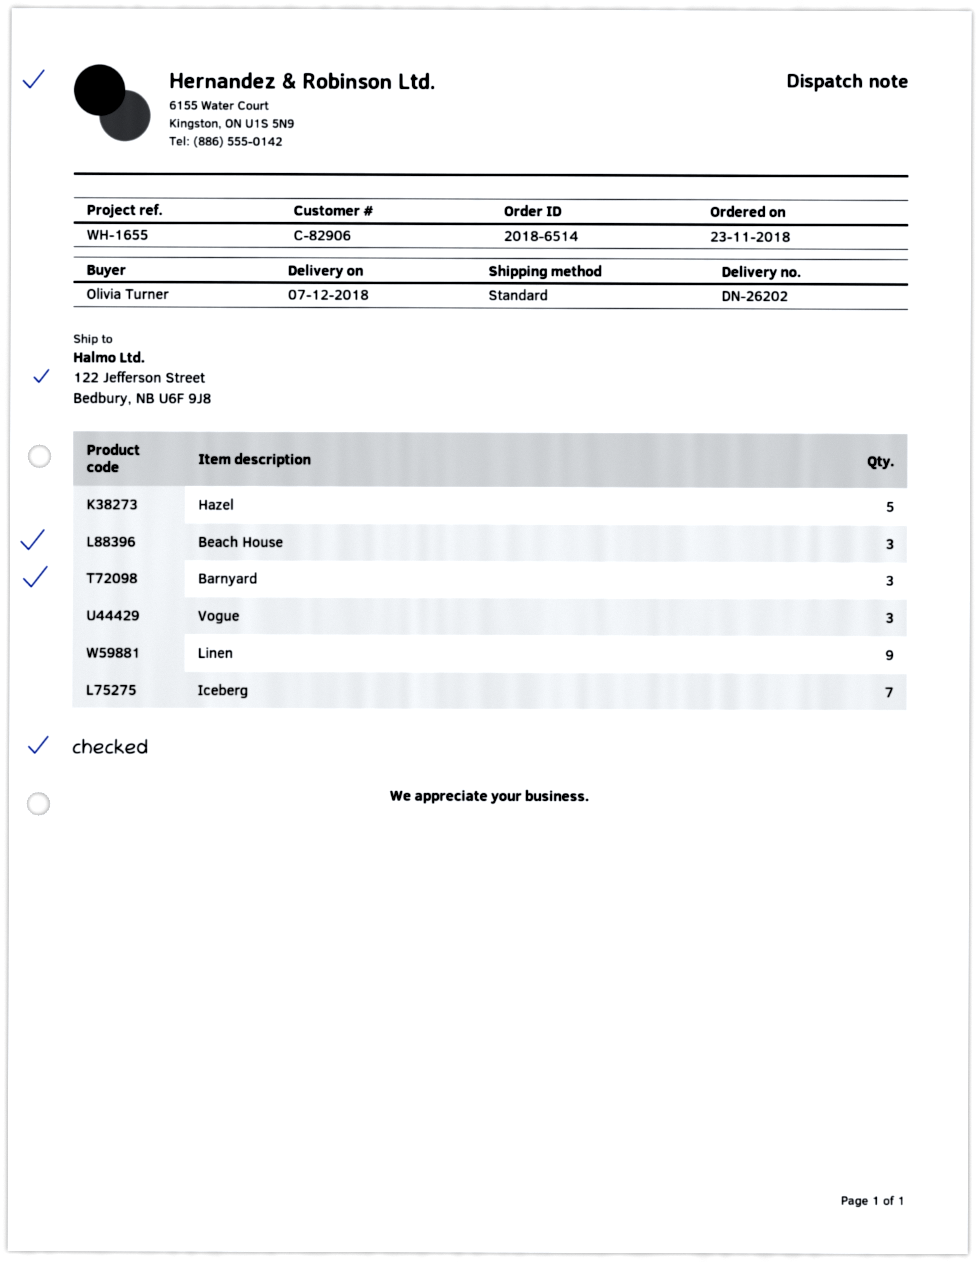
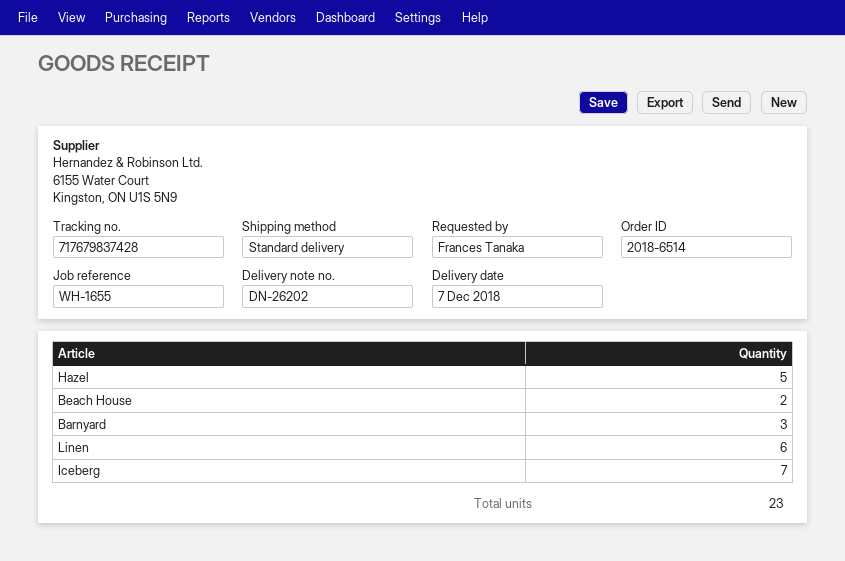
ordered by: Olivia Turner -> Frances Tanaka
Beach House: 3 -> 2
Vogue: 3 -> none
Linen: 9 -> 6

